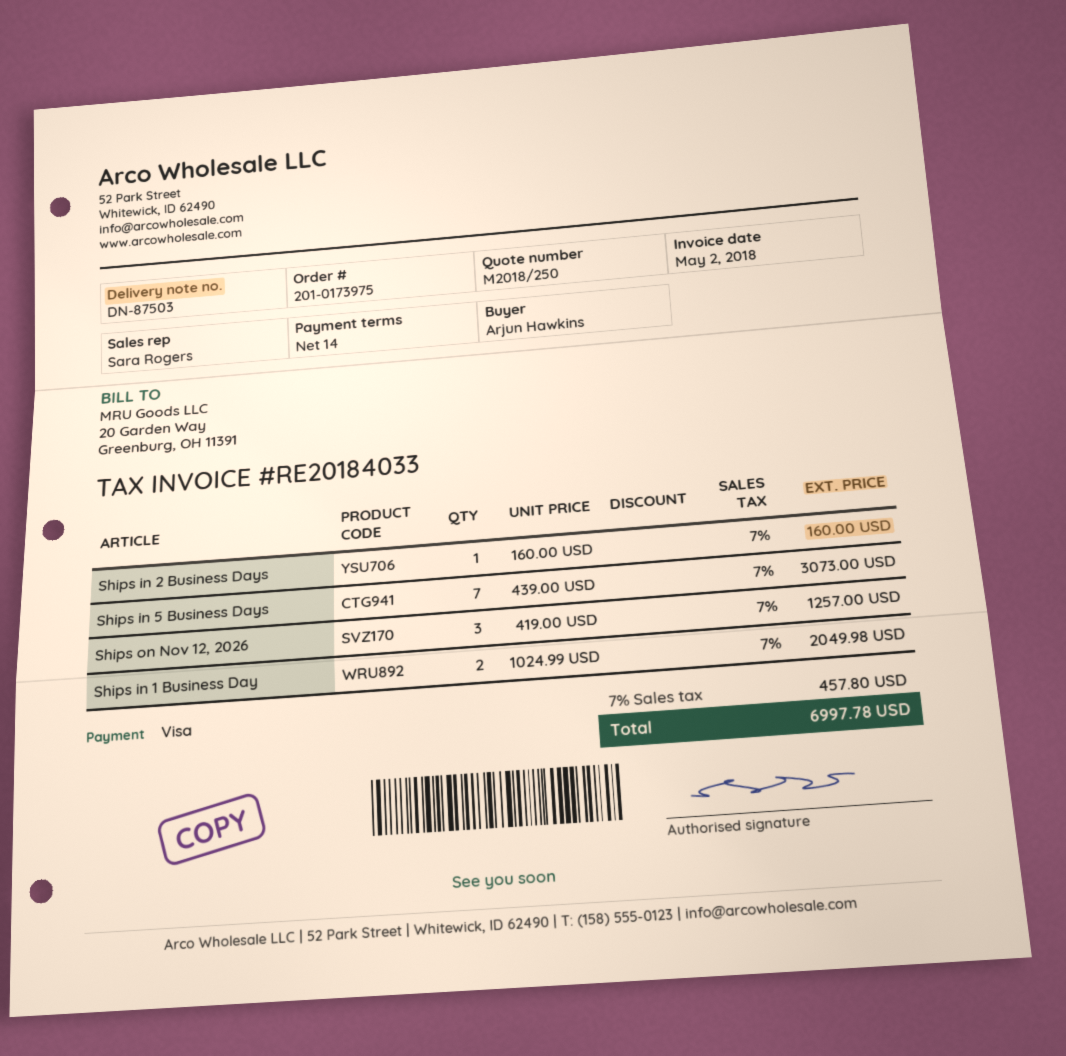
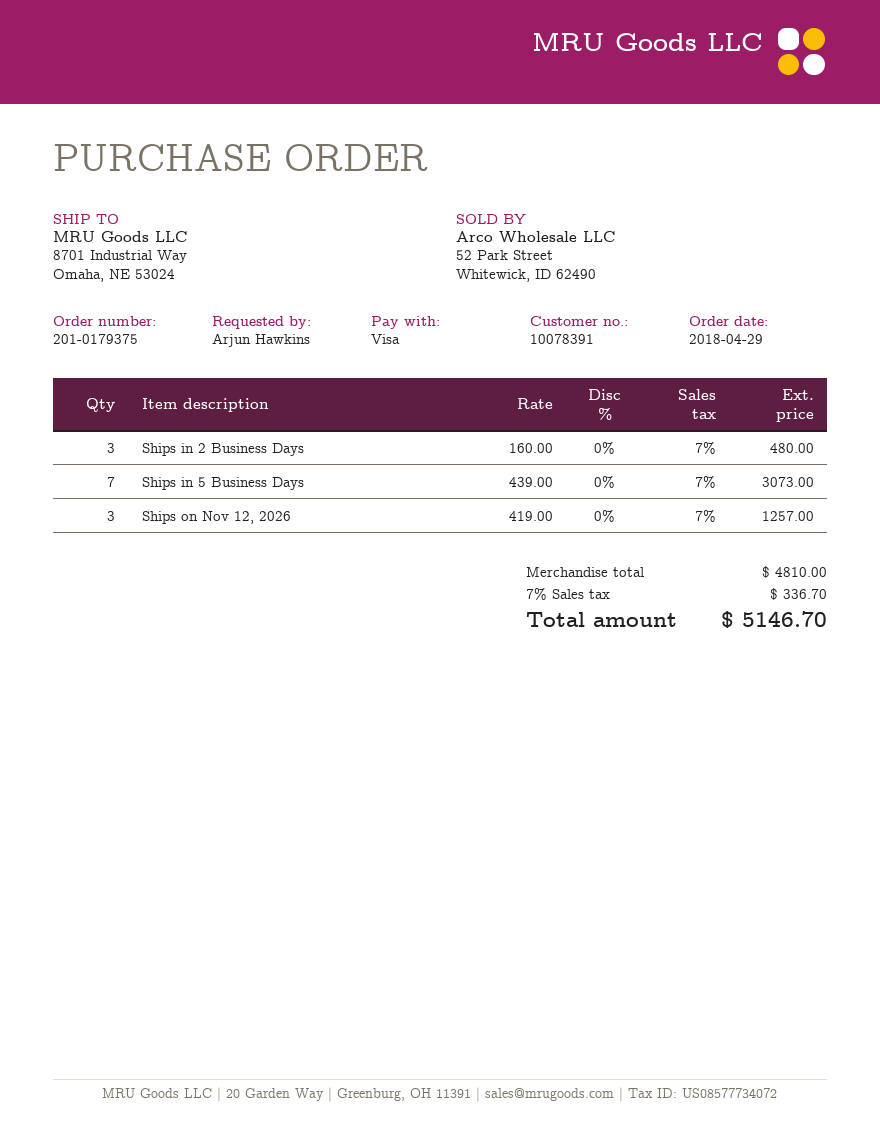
order number: 201-0173975 -> 201-0179375
Ships in 2 Business Days: 1 x 160.00 = 160.00 -> 3 x 160.00 = 480.00
Ships in 1 Business Day: 2 x 1024.99 = 2049.98 -> none
tax: 7% = 457.80 -> 7% = 336.70
total: 6997.78 -> 5146.70

